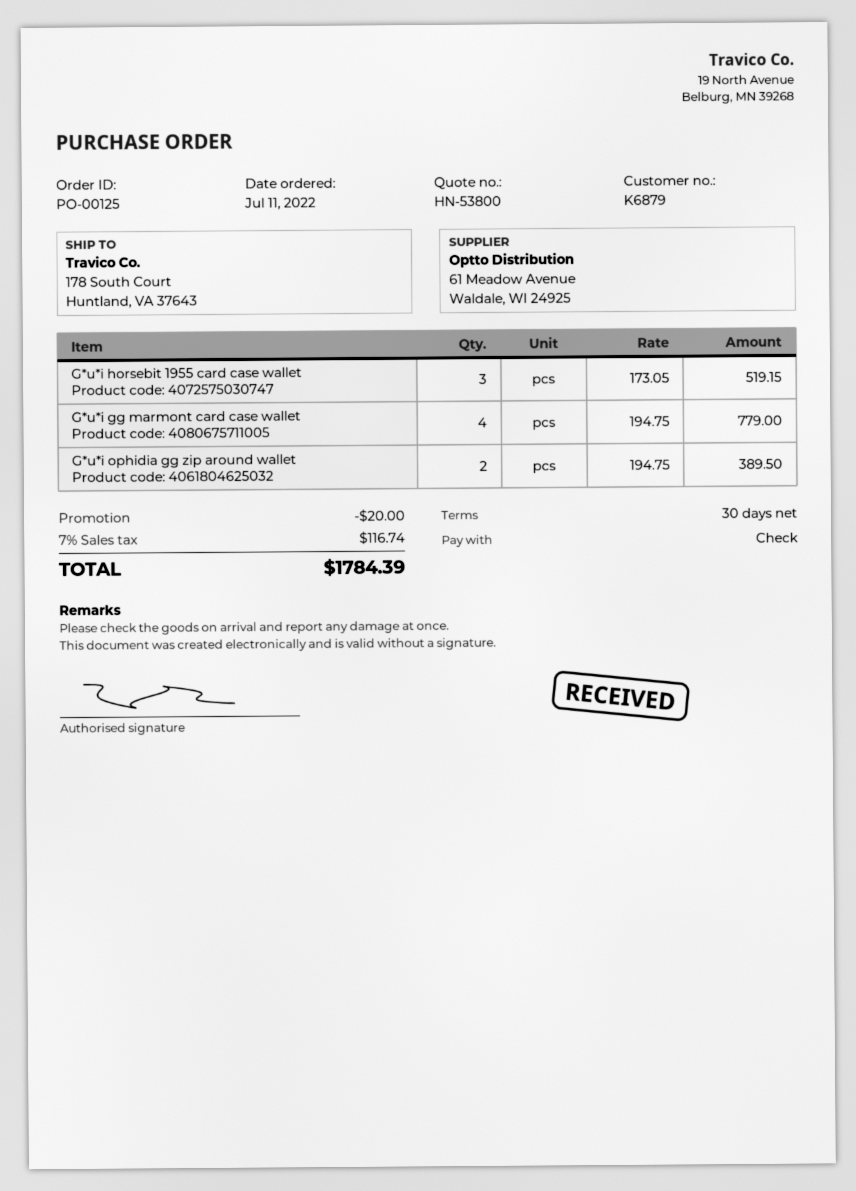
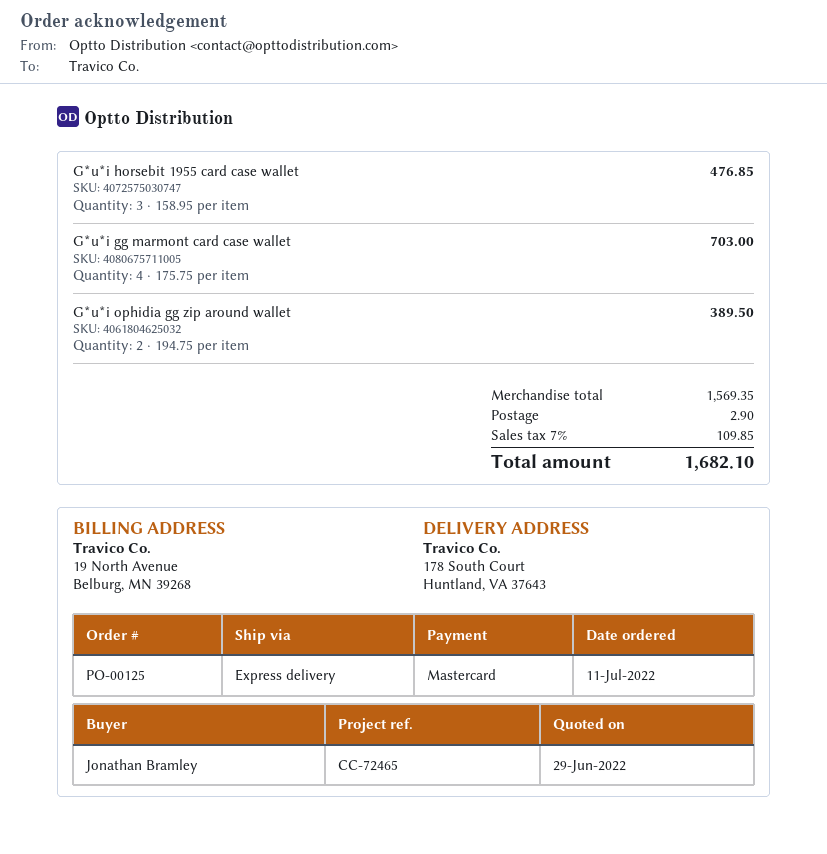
payment method: cheque -> Mastercard
G*u*i horsebit 1955 card case wallet: 3 x 173.05 = 519.15 -> 3 x 158.95 = 476.85
G*u*i gg marmont card case wallet: 4 x 194.75 = 779.00 -> 4 x 175.75 = 703.00
discount: 20.00 -> none
shipping: none -> 2.90
tax: 7% = 116.74 -> 7% = 109.85
total: 1784.39 -> 1682.10

